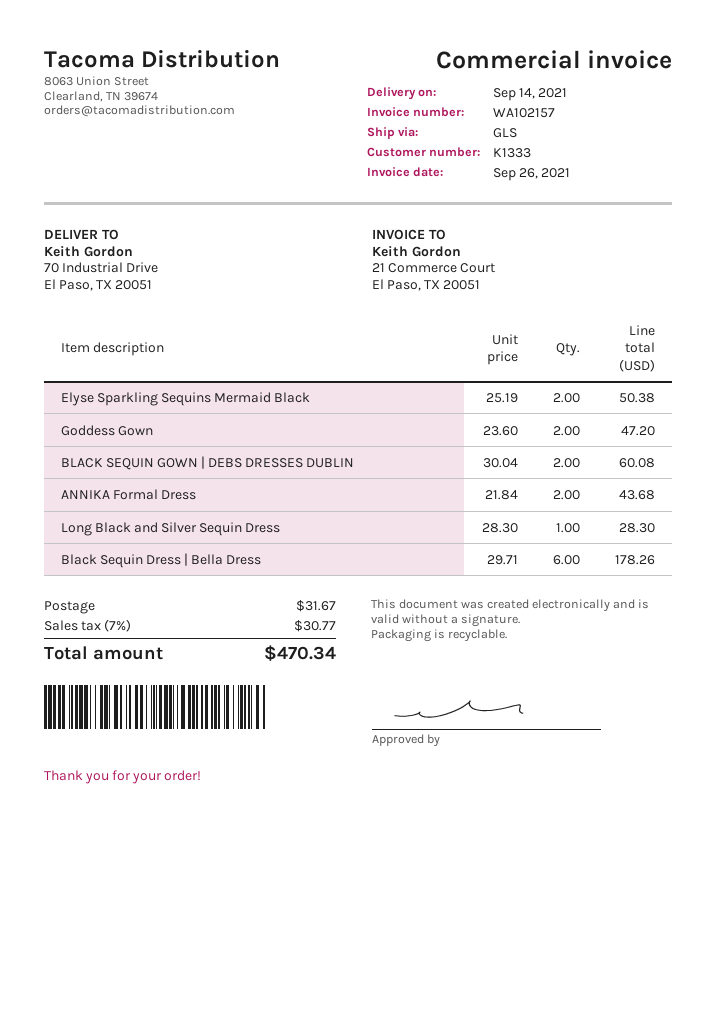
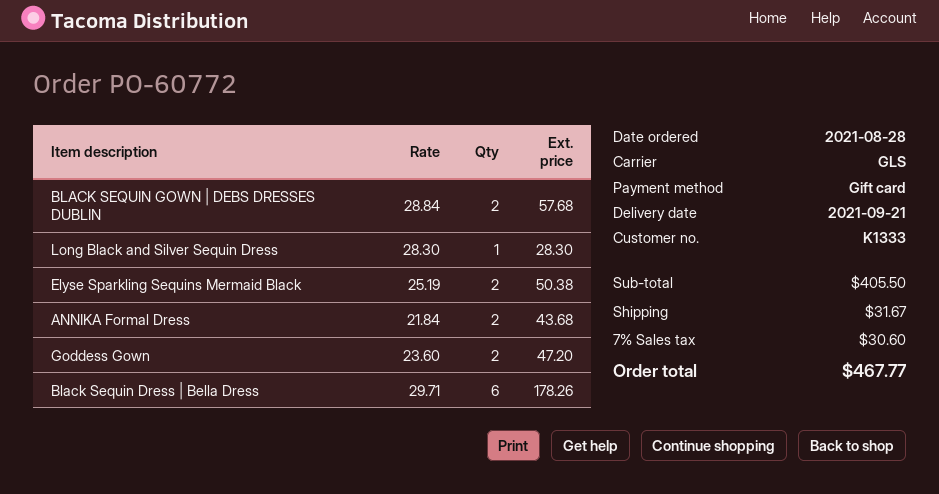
delivery date: 2021-09-14 -> 2021-09-21
BLACK SEQUIN GOWN | DEBS DRESSES DUBLIN: 2 x 30.04 = 60.08 -> 2 x 28.84 = 57.68
tax: 7% = 30.77 -> 7% = 30.60
total: 470.34 -> 467.77

